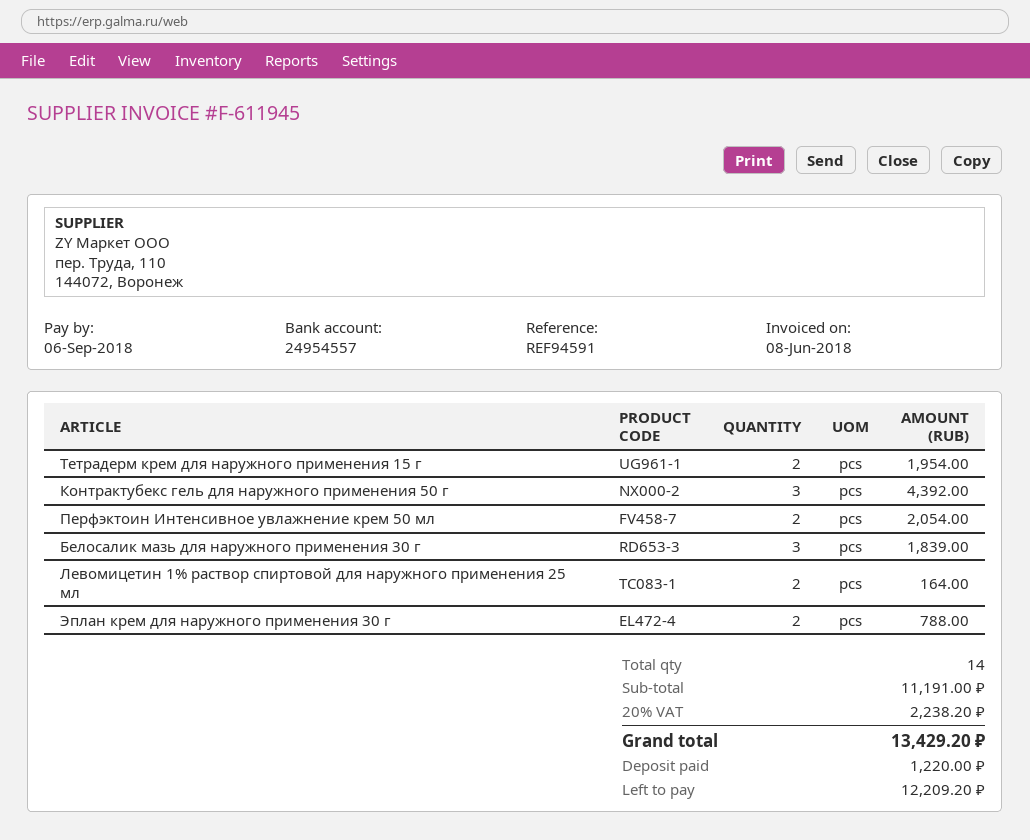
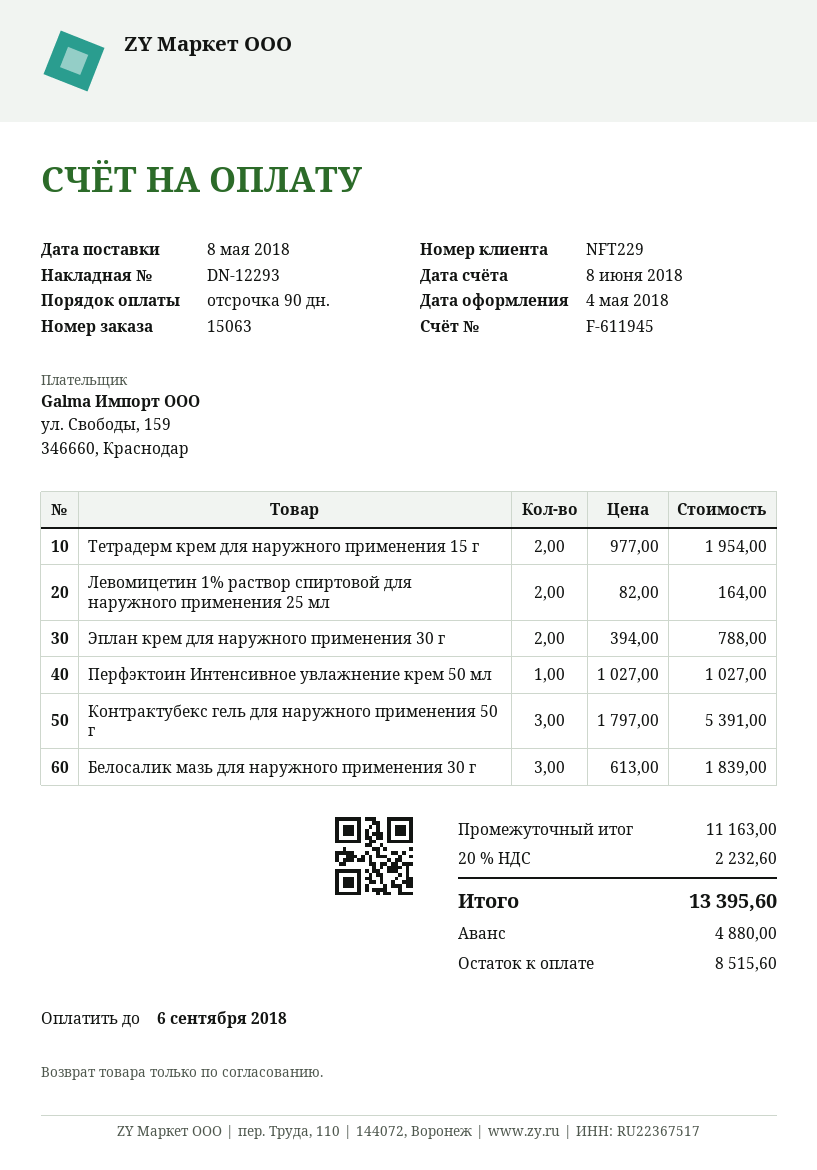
Контрактубекс гель для наружного применения 50 г: 3 for 4392.00 -> 3 for 5391.00
Перфэктоин Интенсивное увлажнение крем 50 мл: 2 for 2054.00 -> 1 for 1027.00
subtotal: 11191.00 -> 11163.00
tax: 20% = 2238.20 -> 20% = 2232.60
total: 13429.20 -> 13395.60
deposit: 1220.00 -> 4880.00
balance: 12209.20 -> 8515.60

